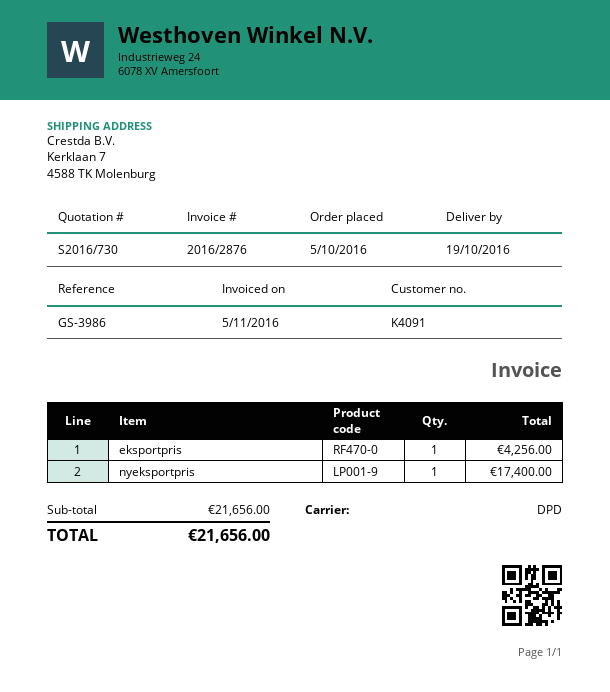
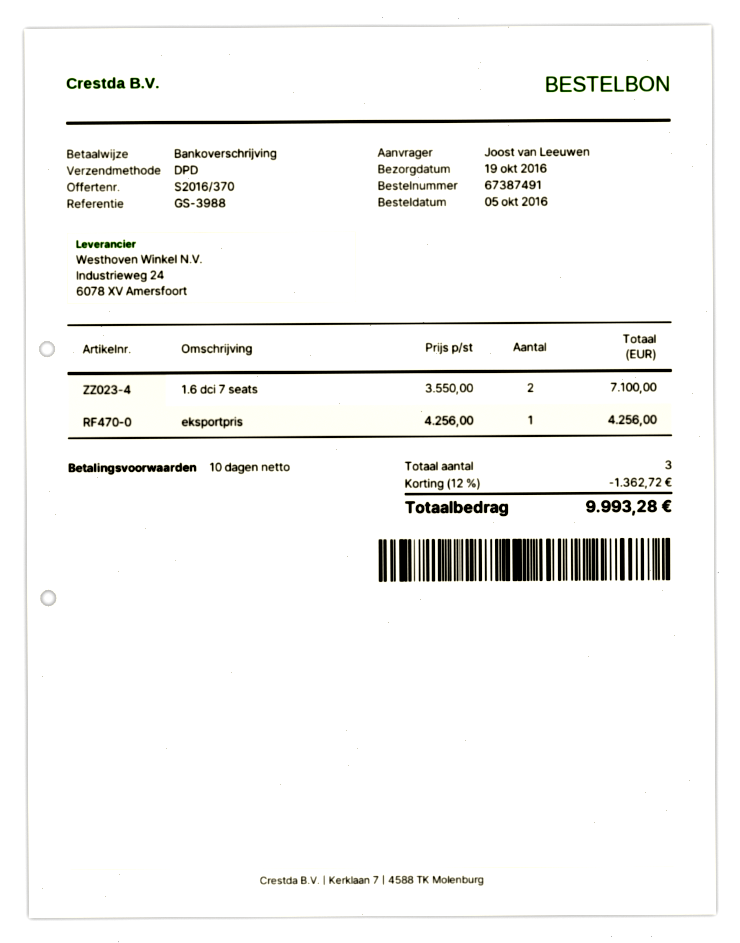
quote number: S2016/730 -> S2016/370
reference: GS-3986 -> GS-3988
nyeksportpris: 1 for 17400.00 -> none
1.6 dci 7 seats: none -> 2 for 7100.00
discount: none -> 12% = 1362.72
total: 21656.00 -> 9993.28

